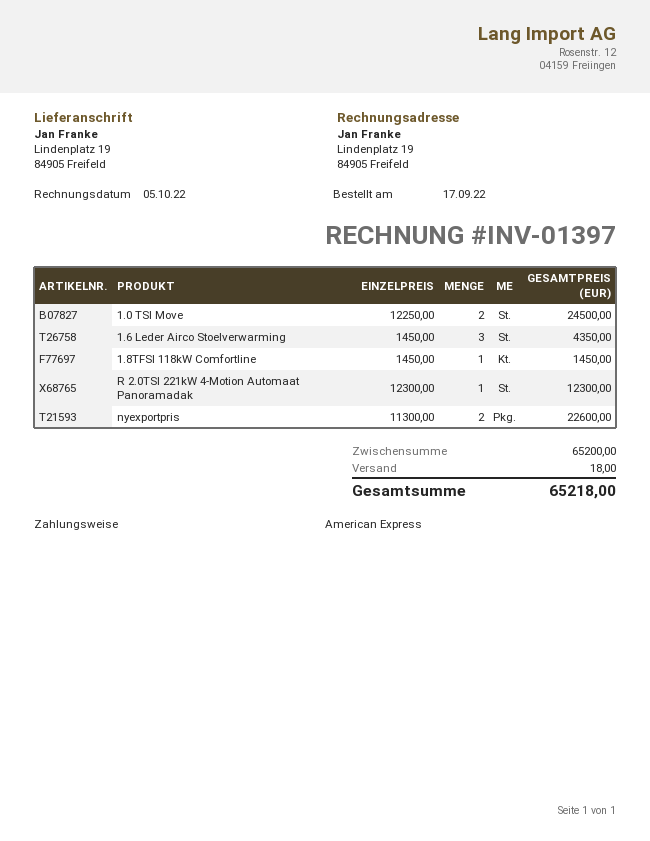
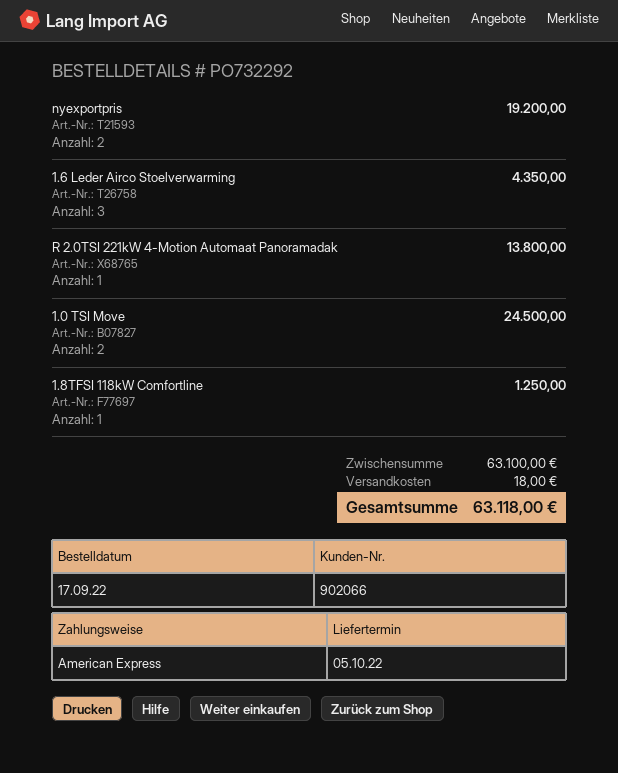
1.8TFSI 118kW Comfortline: 1 for 1450.00 -> 1 for 1250.00
R 2.0TSI 221kW 4-Motion Automaat Panoramadak: 1 for 12300.00 -> 1 for 13800.00
nyexportpris: 2 for 22600.00 -> 2 for 19200.00
subtotal: 65200.00 -> 63100.00
total: 65218.00 -> 63118.00

